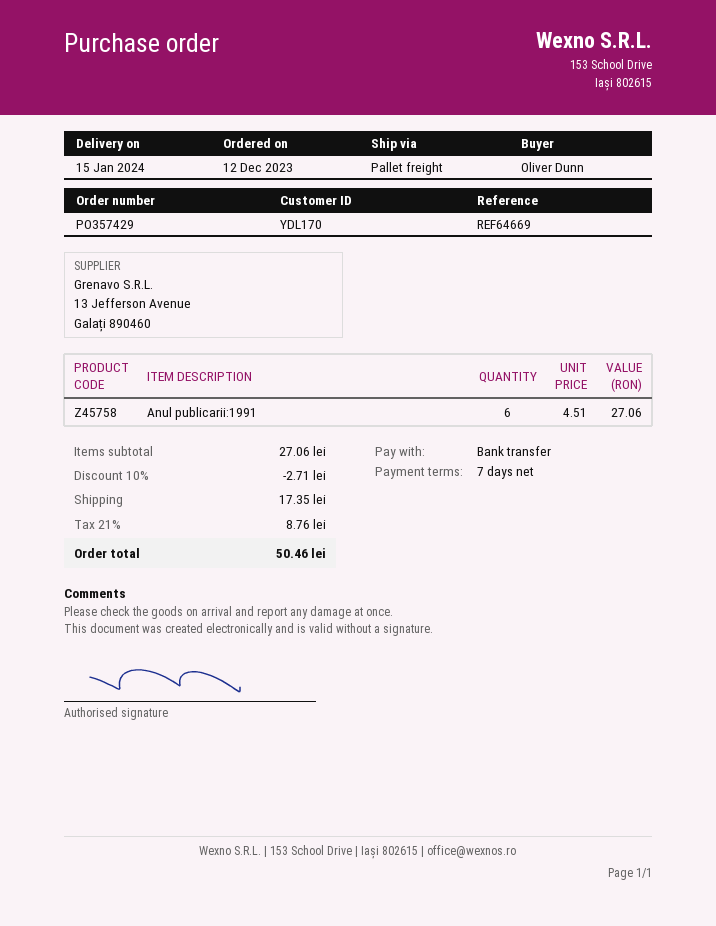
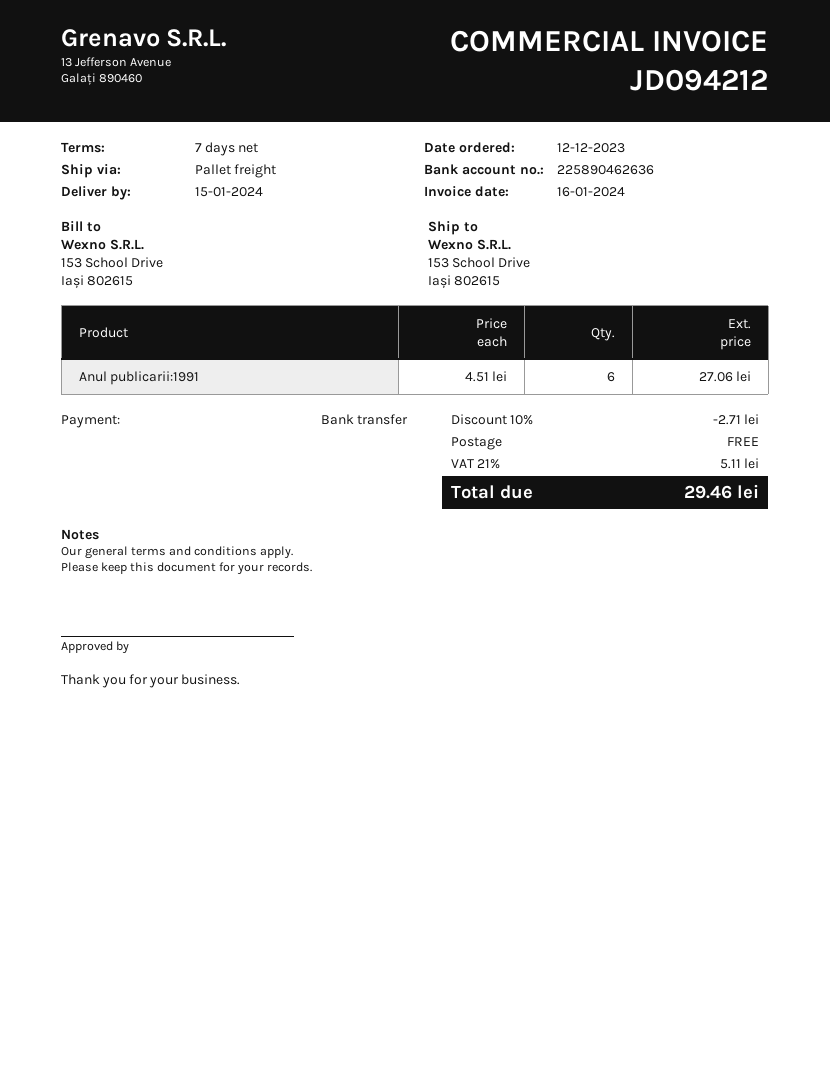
shipping: 17.35 -> 0.00
tax: 21% = 8.76 -> 21% = 5.11
total: 50.46 -> 29.46

